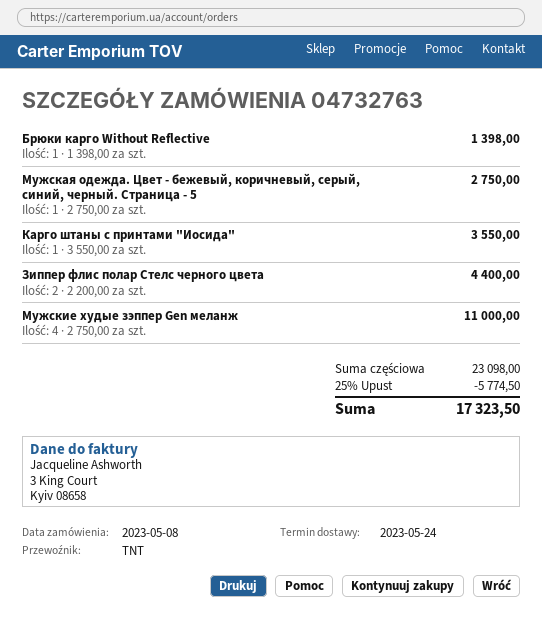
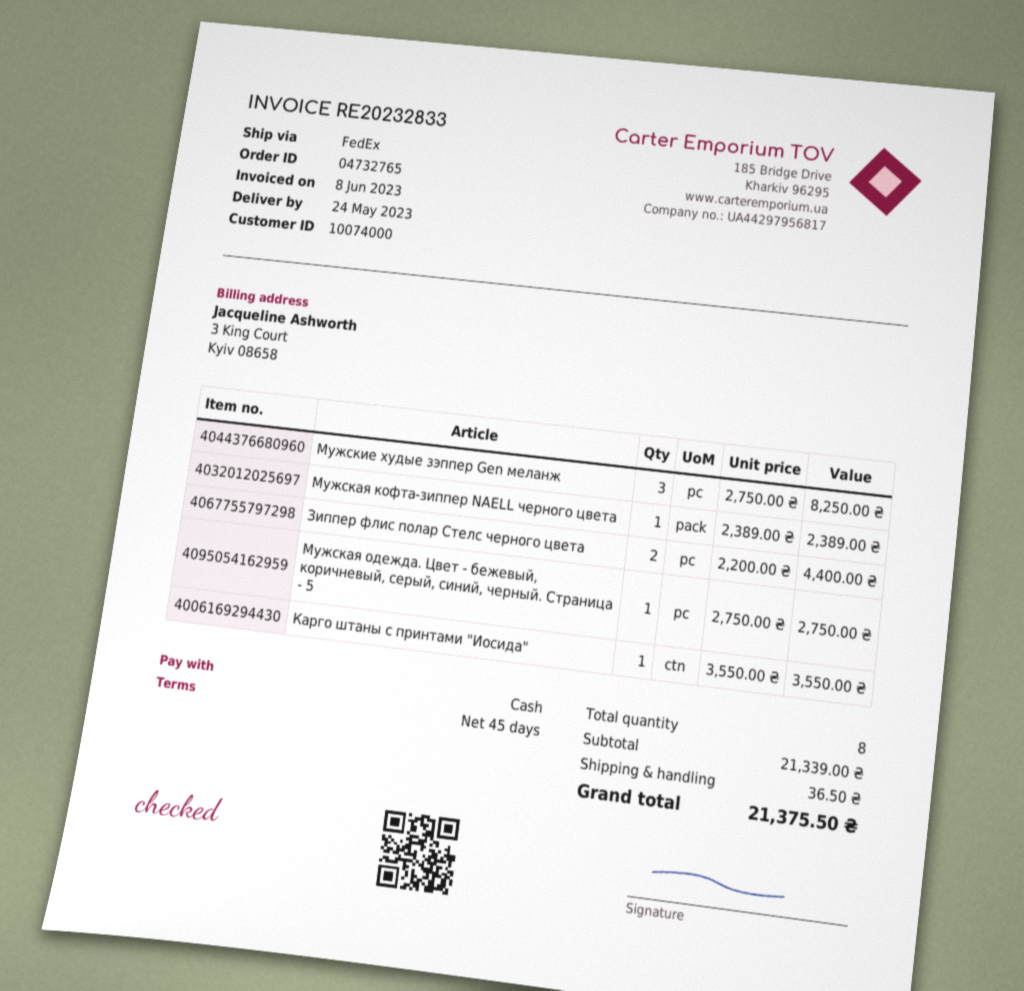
order number: 04732763 -> 04732765
shipping method: TNT -> FedEx
Брюки карго Without Reflective: 1 x 1398.00 = 1398.00 -> none
Мужские худые зэппер Gen меланж: 4 x 2750.00 = 11000.00 -> 3 x 2750.00 = 8250.00
Мужская кофта-зиппер NAELL черного цвета: none -> 1 x 2389.00 = 2389.00
subtotal: 23098.00 -> 21339.00
discount: 25% = 5774.50 -> none
shipping: none -> 36.50
total: 17323.50 -> 21375.50

